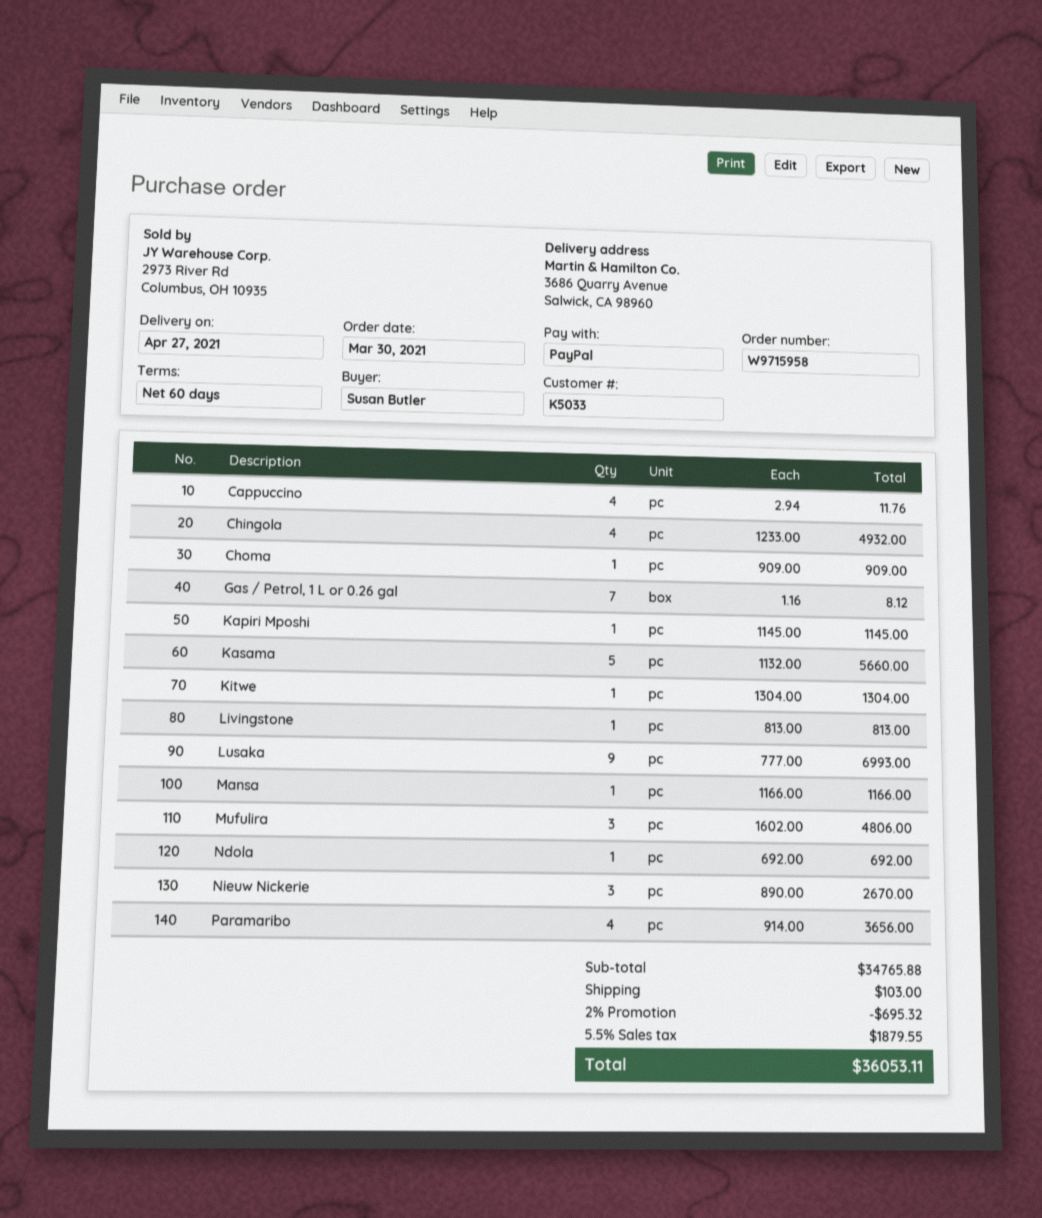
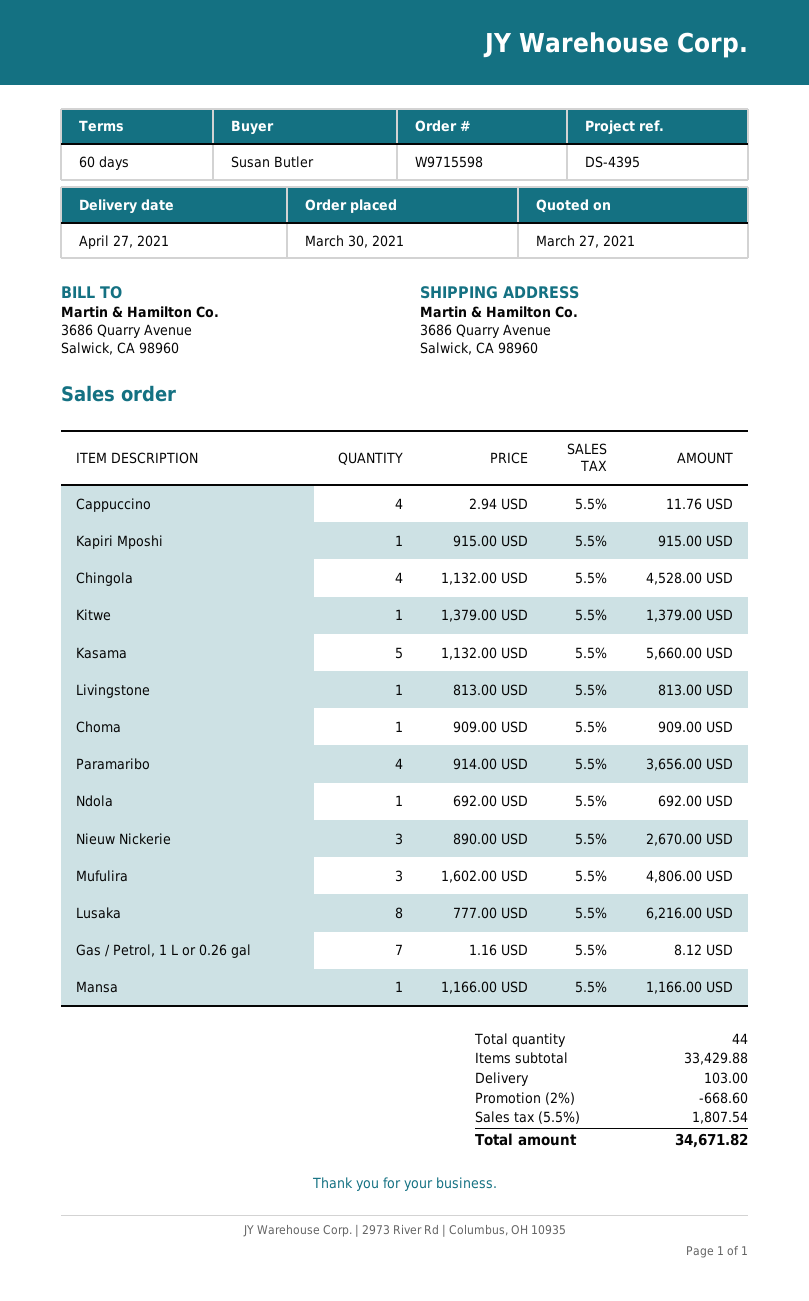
order number: W9715958 -> W9715598
Chingola: 4 x 1233.00 = 4932.00 -> 4 x 1132.00 = 4528.00
Kapiri Mposhi: 1 x 1145.00 = 1145.00 -> 1 x 915.00 = 915.00
Kitwe: 1 x 1304.00 = 1304.00 -> 1 x 1379.00 = 1379.00
Lusaka: 9 x 777.00 = 6993.00 -> 8 x 777.00 = 6216.00
subtotal: 34765.88 -> 33429.88
discount: 2% = 695.32 -> 2% = 668.60
tax: 5.5% = 1879.55 -> 5.5% = 1807.54
total: 36053.11 -> 34671.82

